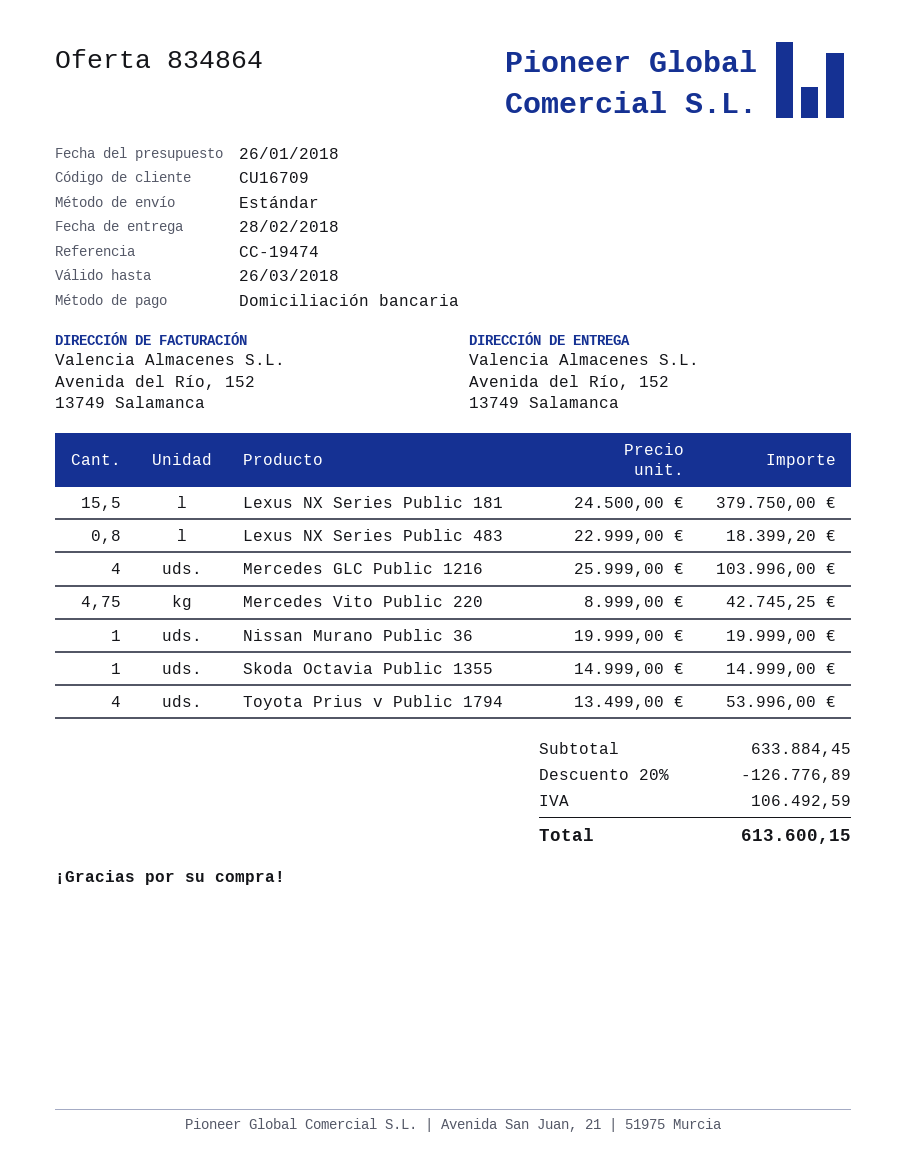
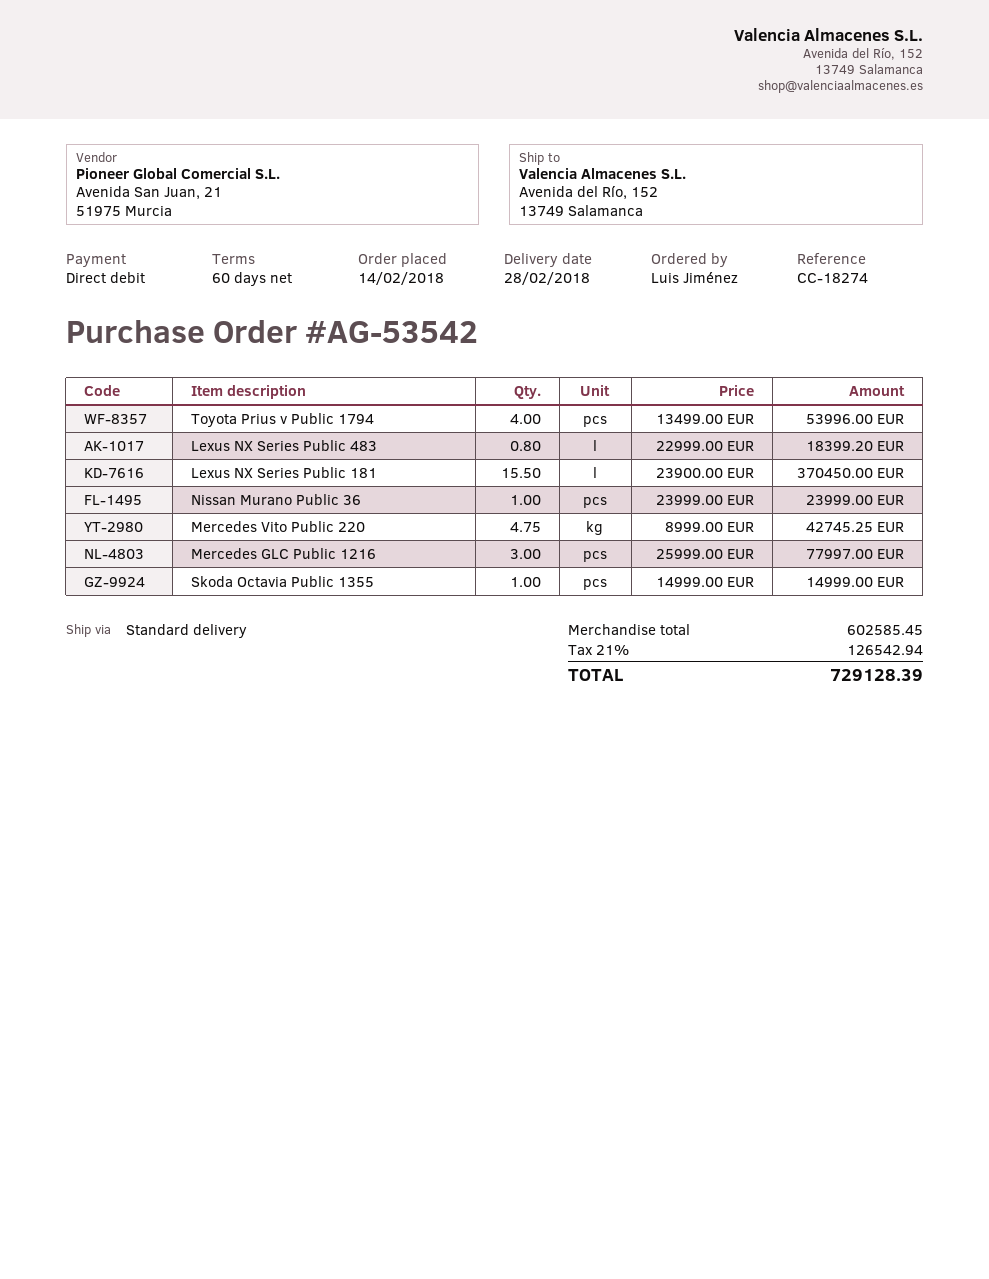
reference: CC-19474 -> CC-18274
Lexus NX Series Public 181: 15.5 x 24500.00 = 379750.00 -> 15.5 x 23900.00 = 370450.00
Mercedes GLC Public 1216: 4 x 25999.00 = 103996.00 -> 3 x 25999.00 = 77997.00
Nissan Murano Public 36: 1 x 19999.00 = 19999.00 -> 1 x 23999.00 = 23999.00
subtotal: 633884.45 -> 602585.45
discount: 20% = 126776.89 -> none
tax: 106492.59 -> 126542.94
total: 613600.15 -> 729128.39

